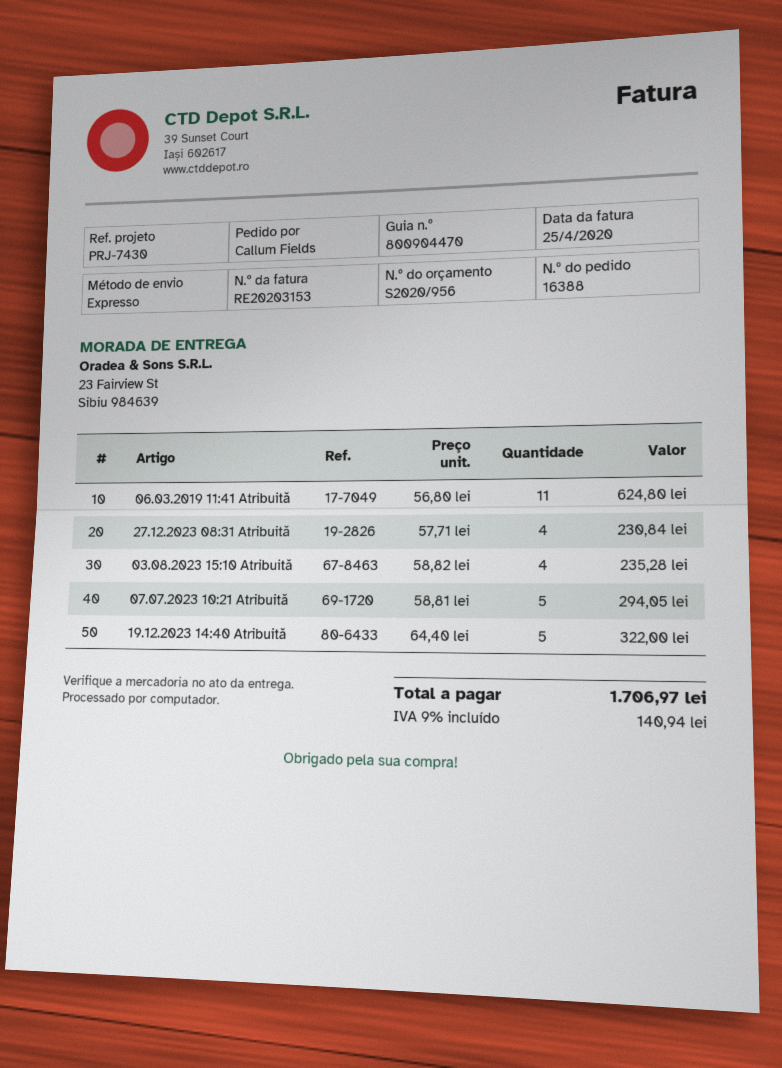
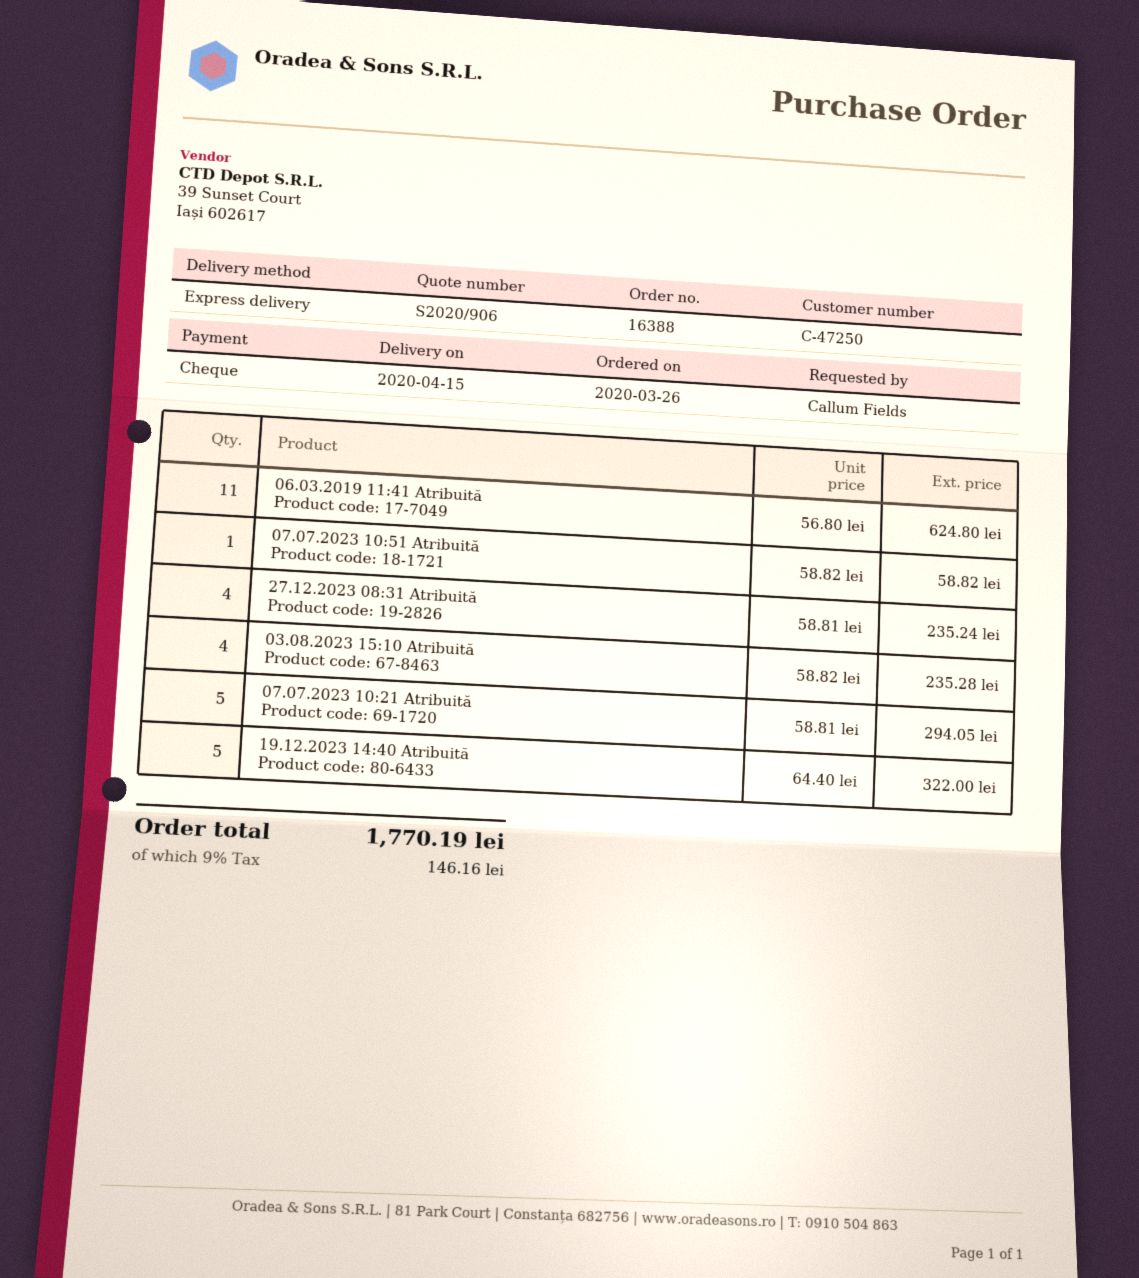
quote number: S2020/956 -> S2020/906
27.12.2023 08:31 Atribuită: 4 x 57.71 = 230.84 -> 4 x 58.81 = 235.24
07.07.2023 10:51 Atribuită: none -> 1 x 58.82 = 58.82
tax: 9% = 140.94 -> 9% = 146.16
total: 1706.97 -> 1770.19

